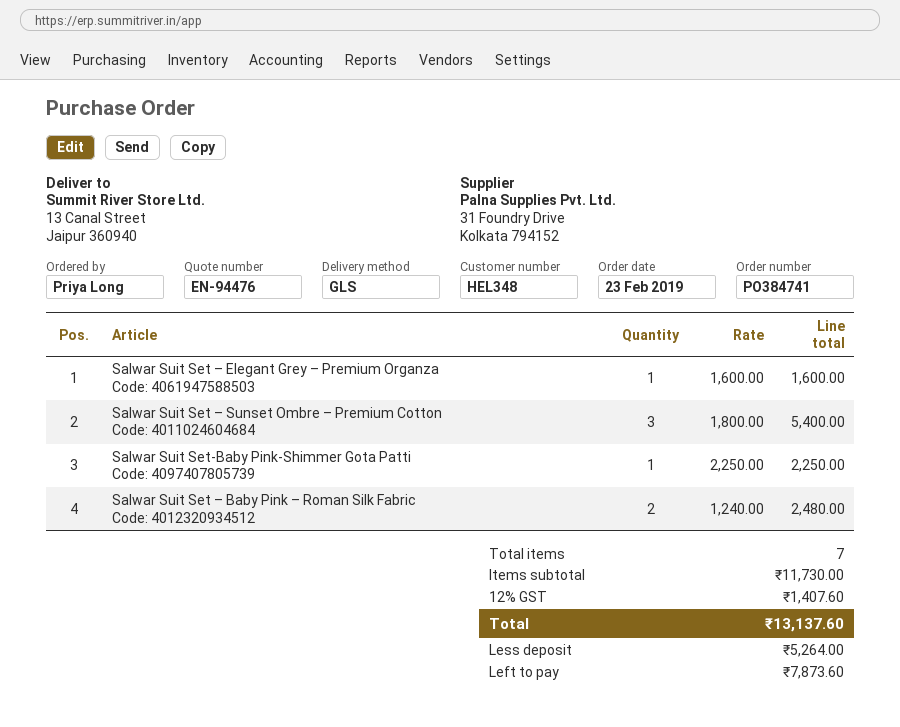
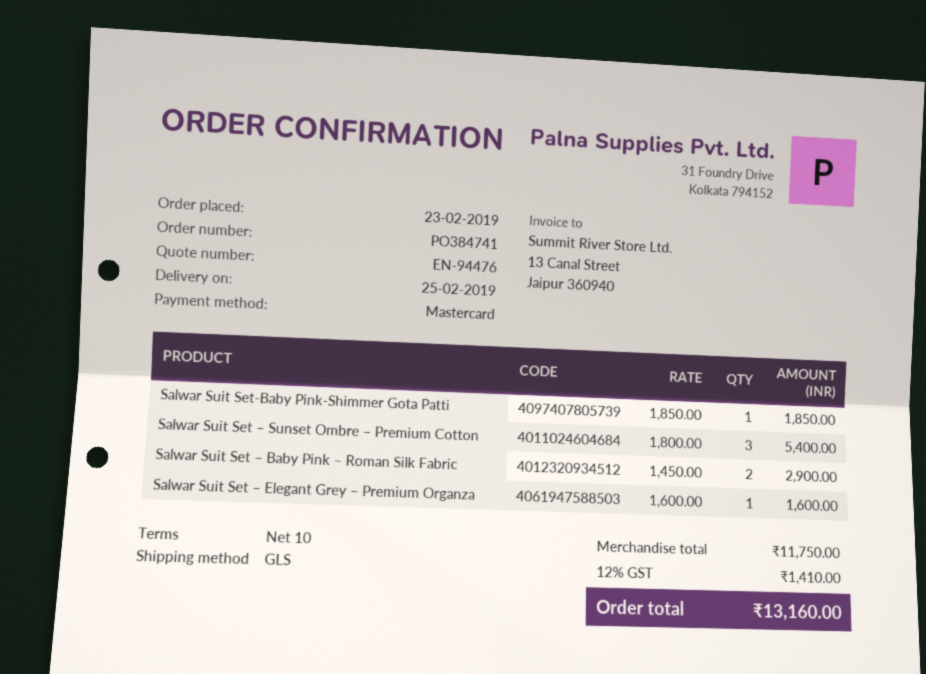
Salwar Suit Set-Baby Pink-Shimmer Gota Patti: 1 x 2250.00 = 2250.00 -> 1 x 1850.00 = 1850.00
Salwar Suit Set – Baby Pink – Roman Silk Fabric: 2 x 1240.00 = 2480.00 -> 2 x 1450.00 = 2900.00
subtotal: 11730.00 -> 11750.00
tax: 12% = 1407.60 -> 12% = 1410.00
total: 13137.60 -> 13160.00

